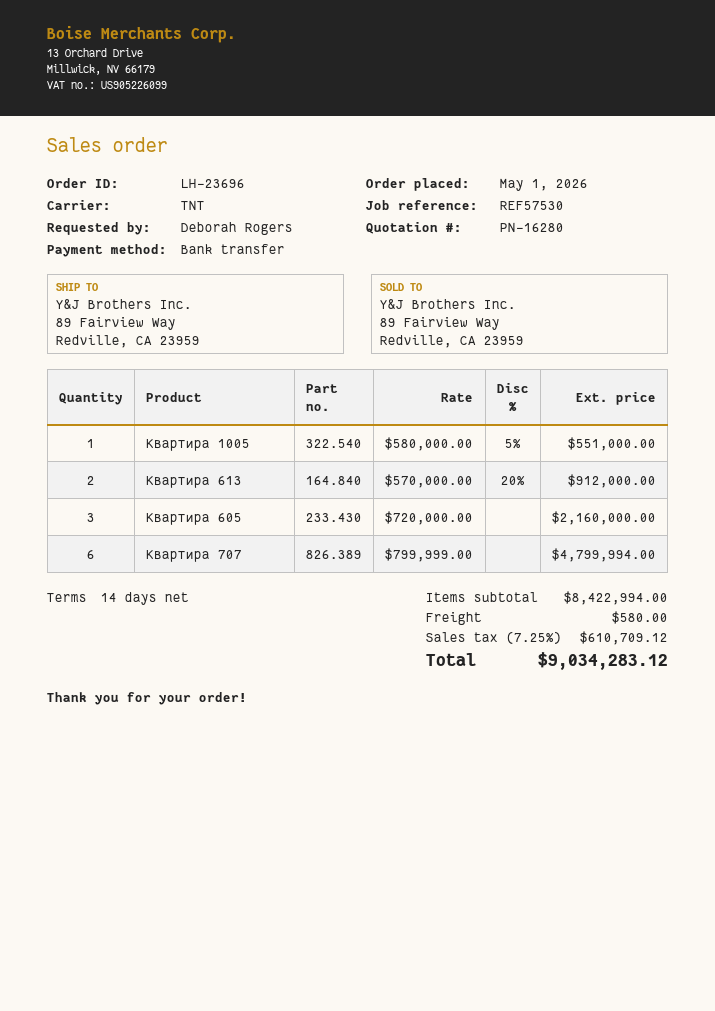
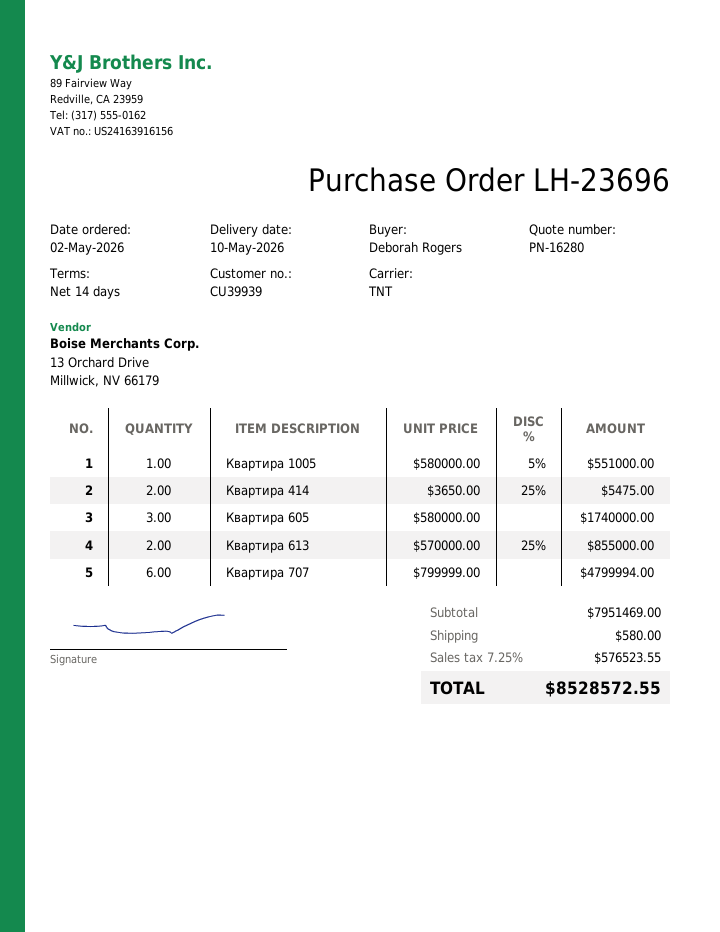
order date: 2026-05-01 -> 2026-05-02
Квартира 613: 2 x 570000.00 - 20% = 912000.00 -> 2 x 570000.00 - 25% = 855000.00
Квартира 605: 3 x 720000.00 = 2160000.00 -> 3 x 580000.00 = 1740000.00
Квартира 414: none -> 2 x 3650.00 - 25% = 5475.00
subtotal: 8422994.00 -> 7951469.00
tax: 7.25% = 610709.12 -> 7.25% = 576523.55
total: 9034283.12 -> 8528572.55

